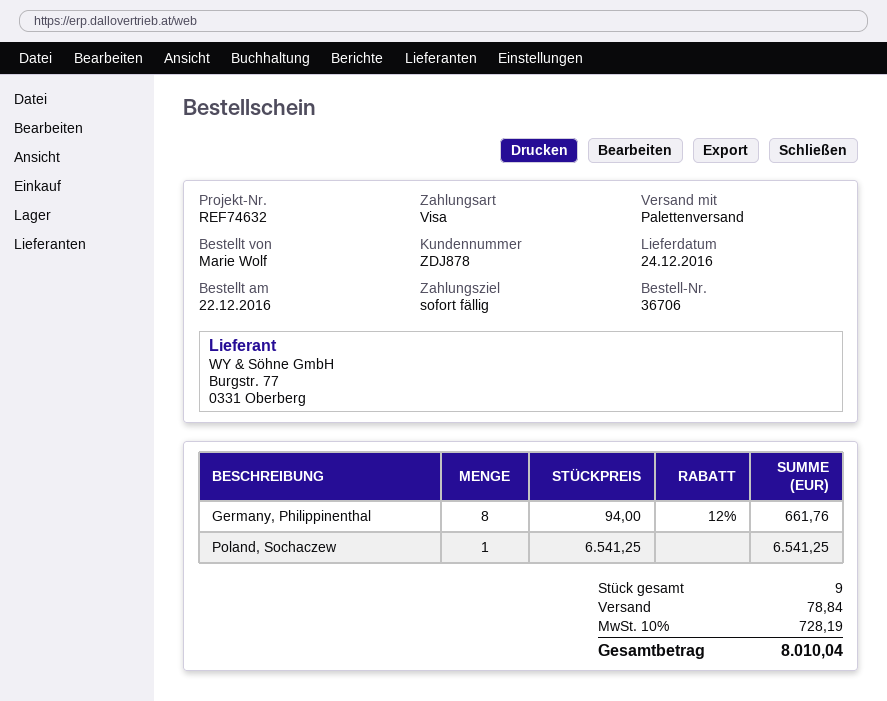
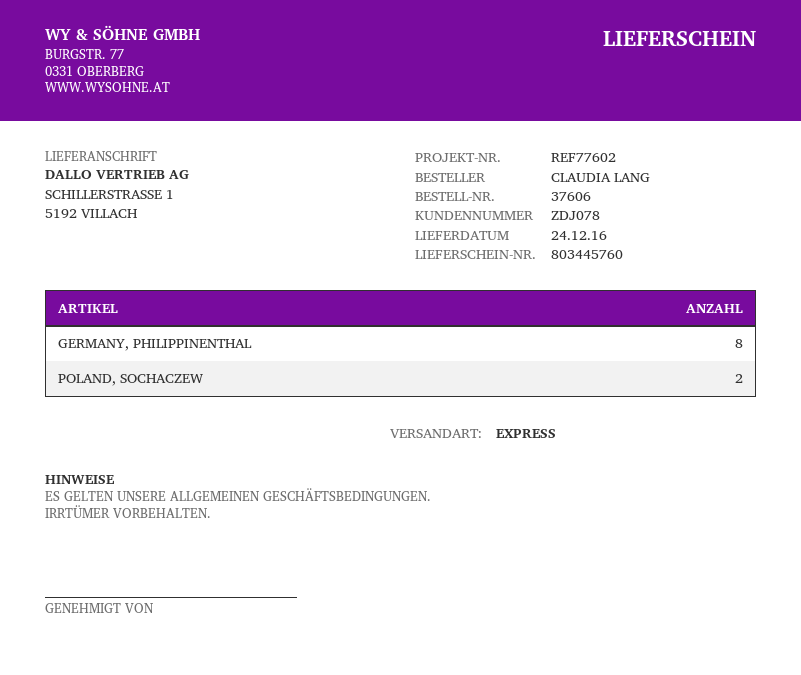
order number: 36706 -> 37606
customer number: ZDJ878 -> ZDJ078
reference: REF74632 -> REF77602
ordered by: Marie Wolf -> CLAUDIA LANG
shipping method: pallet freight -> express
Poland, Sochaczew: 1 -> 2

